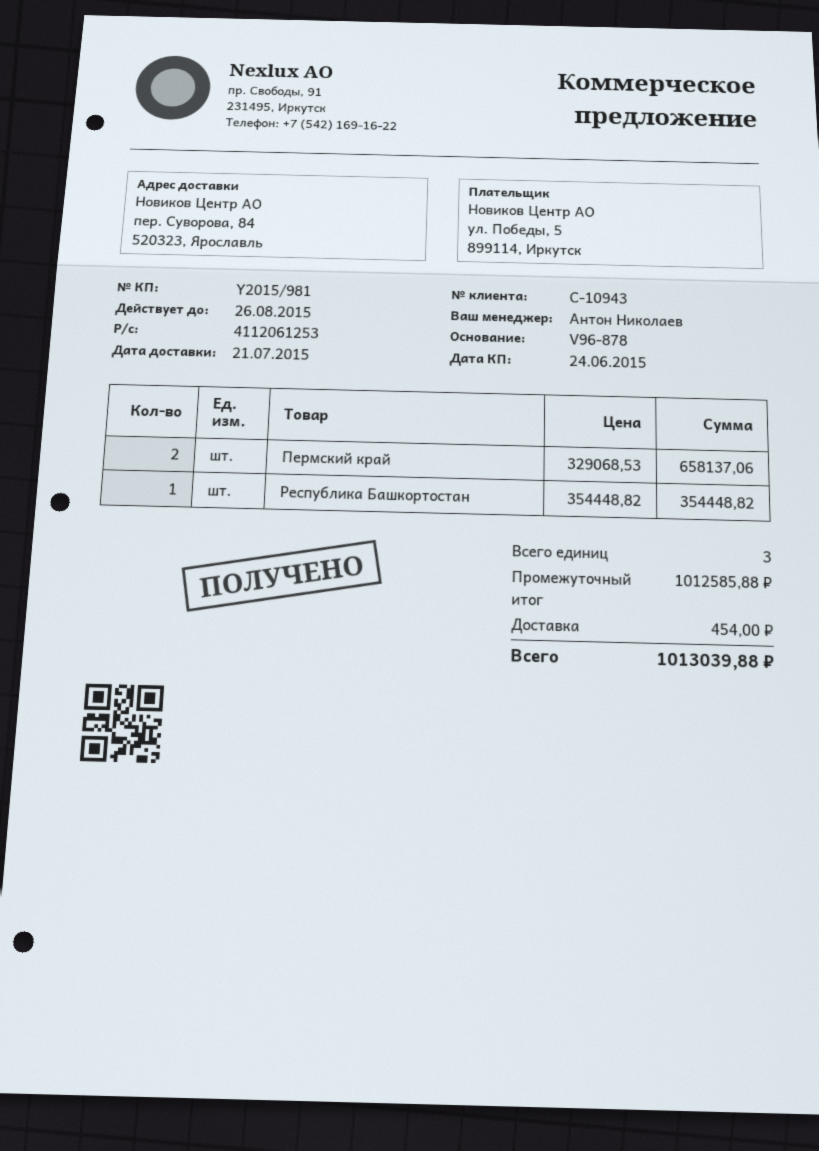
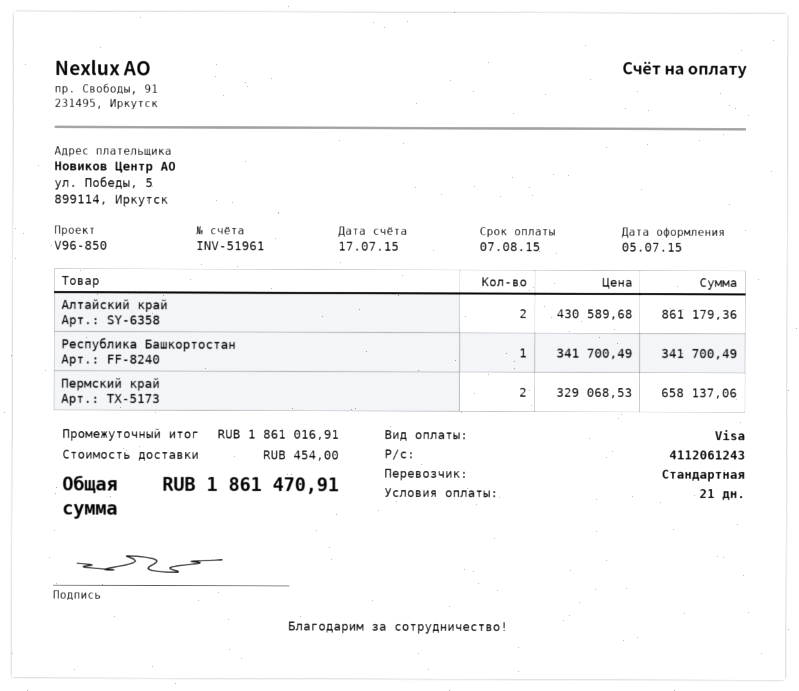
reference: V96-878 -> V96-850
bank account: 4112061253 -> 4112061243
Республика Башкортостан: 1 x 354448.82 = 354448.82 -> 1 x 341700.49 = 341700.49
Алтайский край: none -> 2 x 430589.68 = 861179.36
subtotal: 1012585.88 -> 1861016.91
total: 1013039.88 -> 1861470.91

